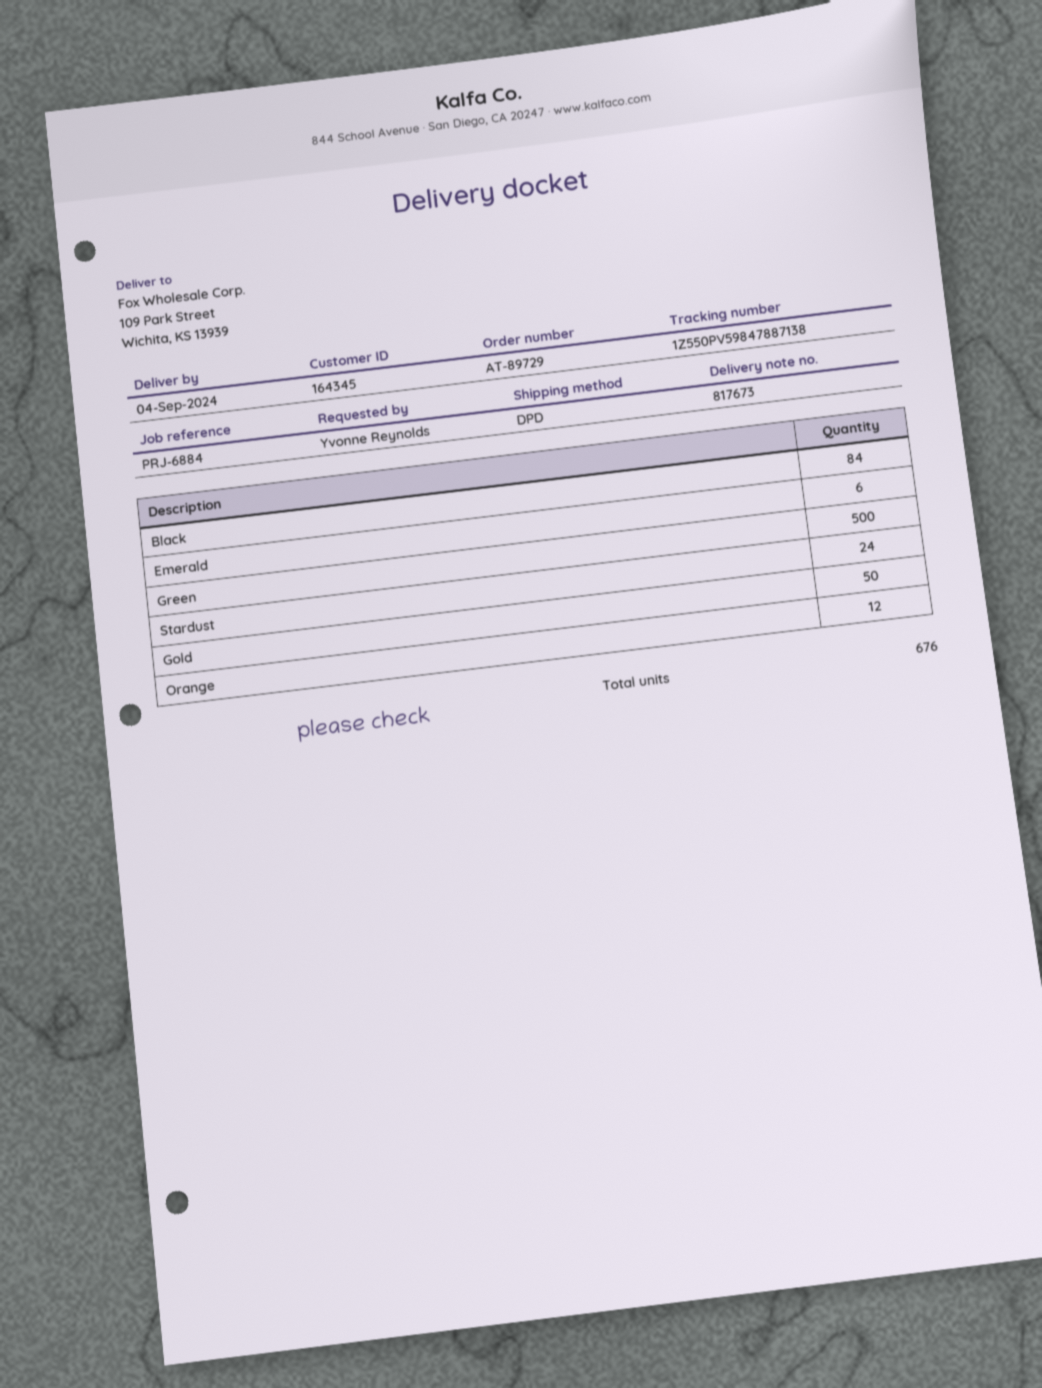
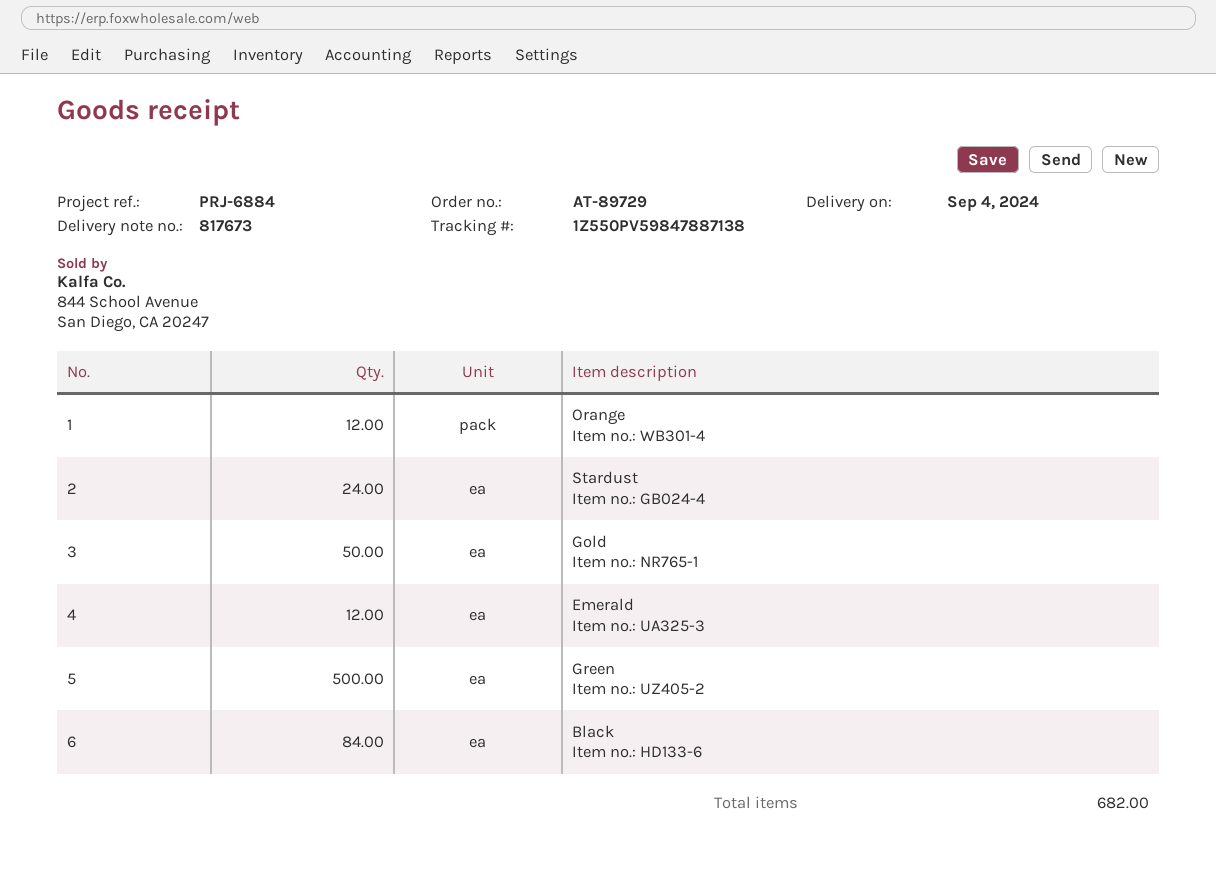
Emerald: 6 -> 12
total quantity: 676 -> 682

